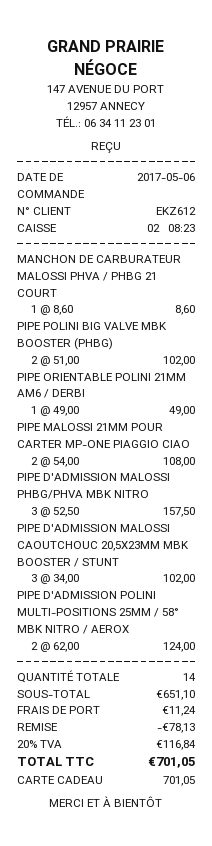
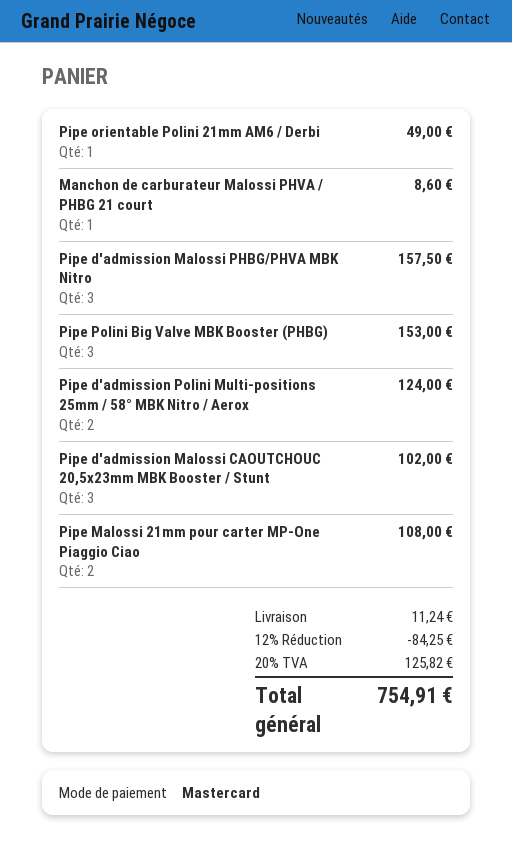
payment method: gift card -> Mastercard
PIPE POLINI BIG VALVE MBK BOOSTER (PHBG): 2 for 102.00 -> 3 for 153.00
discount: 78.13 -> 84.25
tax: 20% = 116.84 -> 20% = 125.82
total: 701.05 -> 754.91

